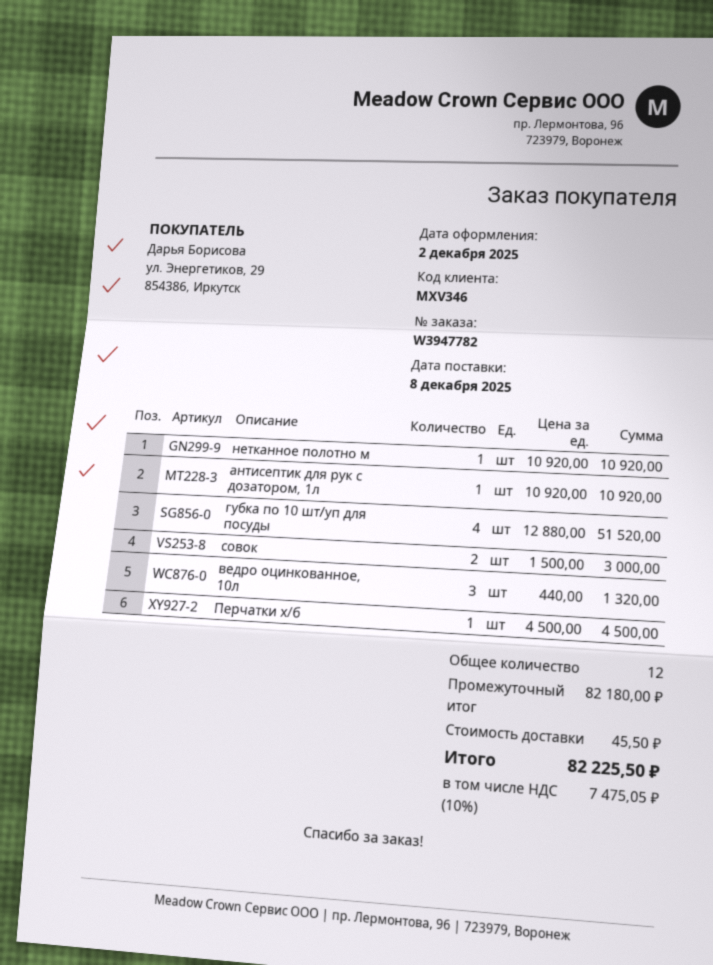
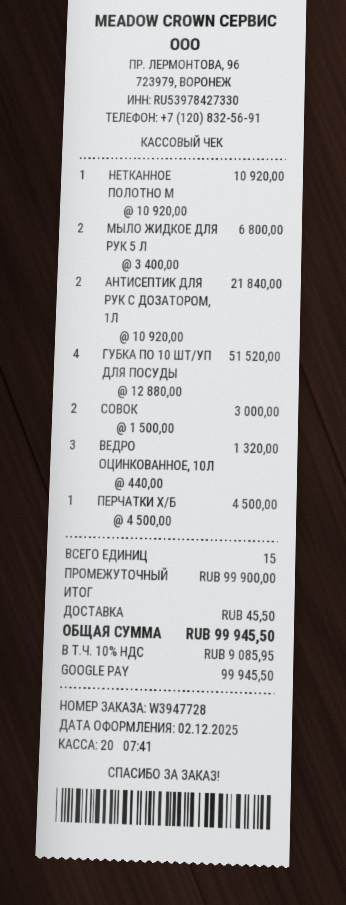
order number: W3947782 -> W3947728
антисептик для рук с дозатором, 1л: 1 x 10920.00 = 10920.00 -> 2 x 10920.00 = 21840.00
МЫЛО ЖИДКОЕ ДЛЯ РУК 5 Л: none -> 2 x 3400.00 = 6800.00
total quantity: 12 -> 15
subtotal: 82180.00 -> 99900.00
tax: 10% = 7475.05 -> 10% = 9085.95
total: 82225.50 -> 99945.50

